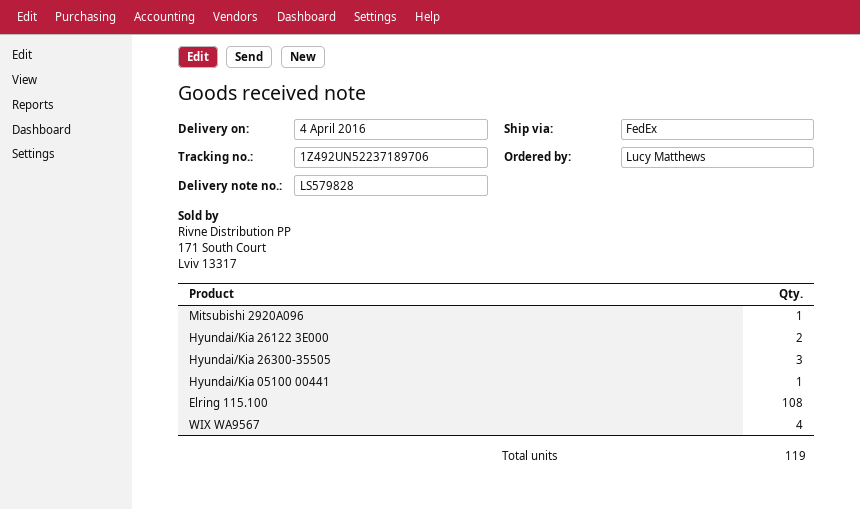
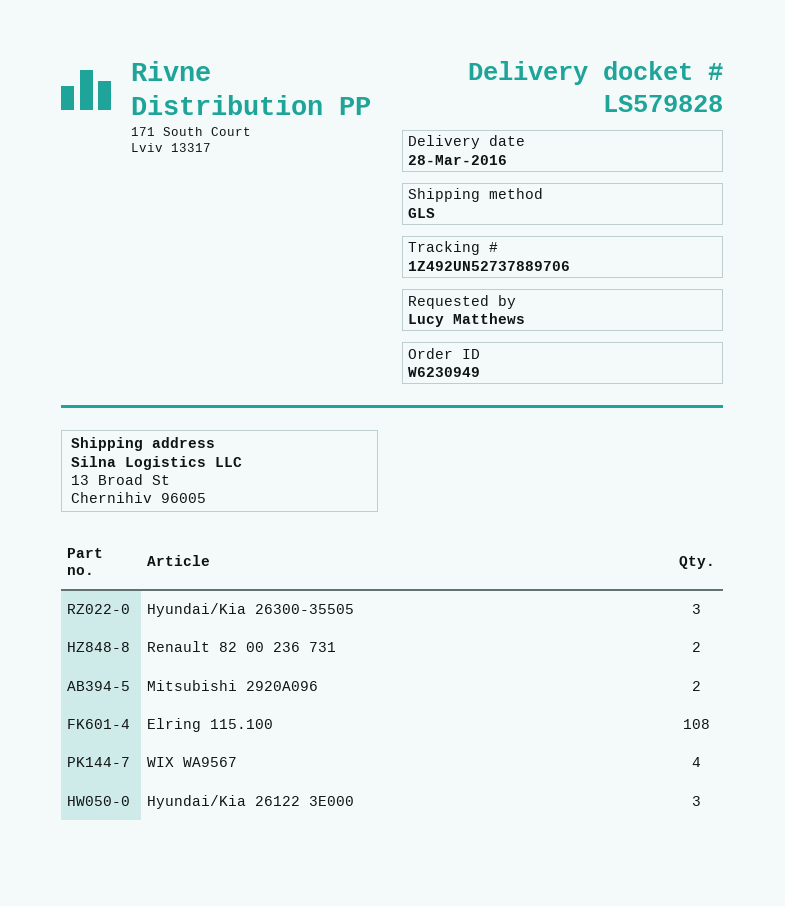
delivery date: 2016-04-04 -> 2016-03-28
shipping method: FedEx -> GLS
tracking number: 1Z492UN52237189706 -> 1Z492UN52737889706
Mitsubishi 2920A096: 1 -> 2
Hyundai/Kia 26122 3E000: 2 -> 3
Hyundai/Kia 05100 00441: 1 -> none
Renault 82 00 236 731: none -> 2

